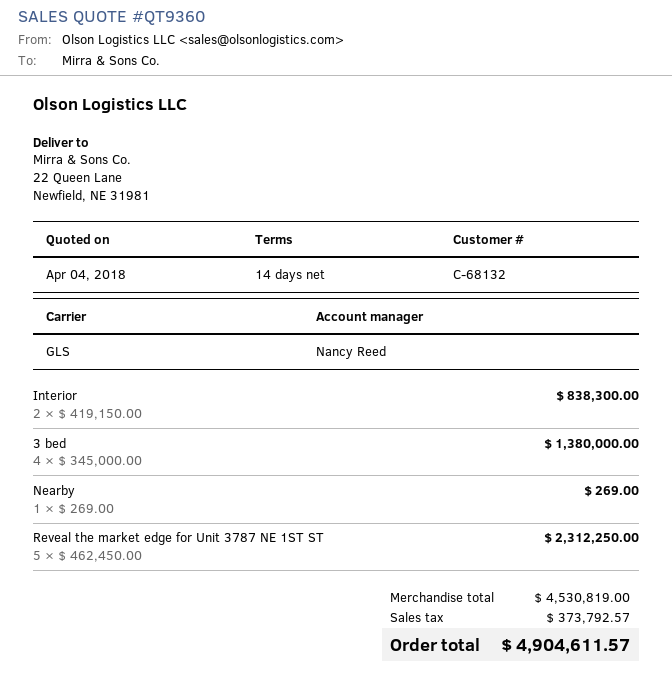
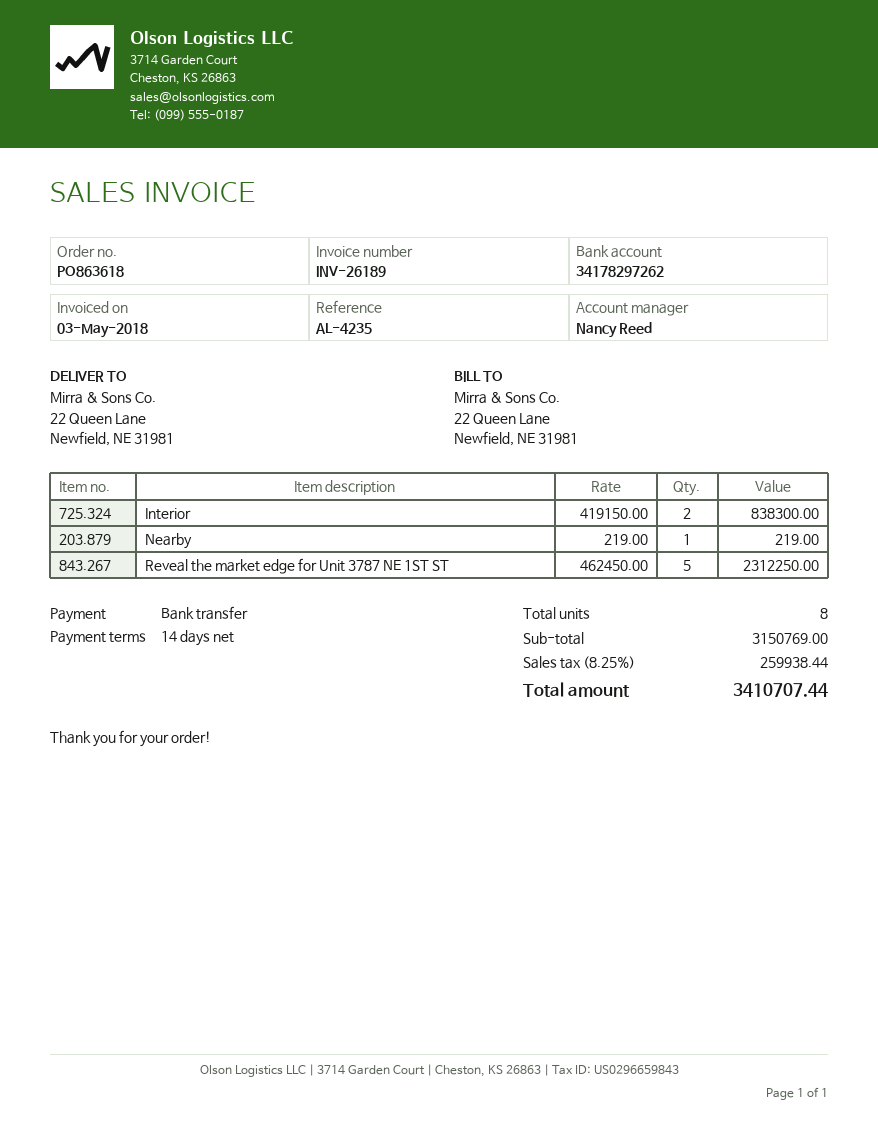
3 bed: 4 x 345000.00 = 1380000.00 -> none
Nearby: 1 x 269.00 = 269.00 -> 1 x 219.00 = 219.00
subtotal: 4530819.00 -> 3150769.00
tax: 373792.57 -> 259938.44
total: 4904611.57 -> 3410707.44

